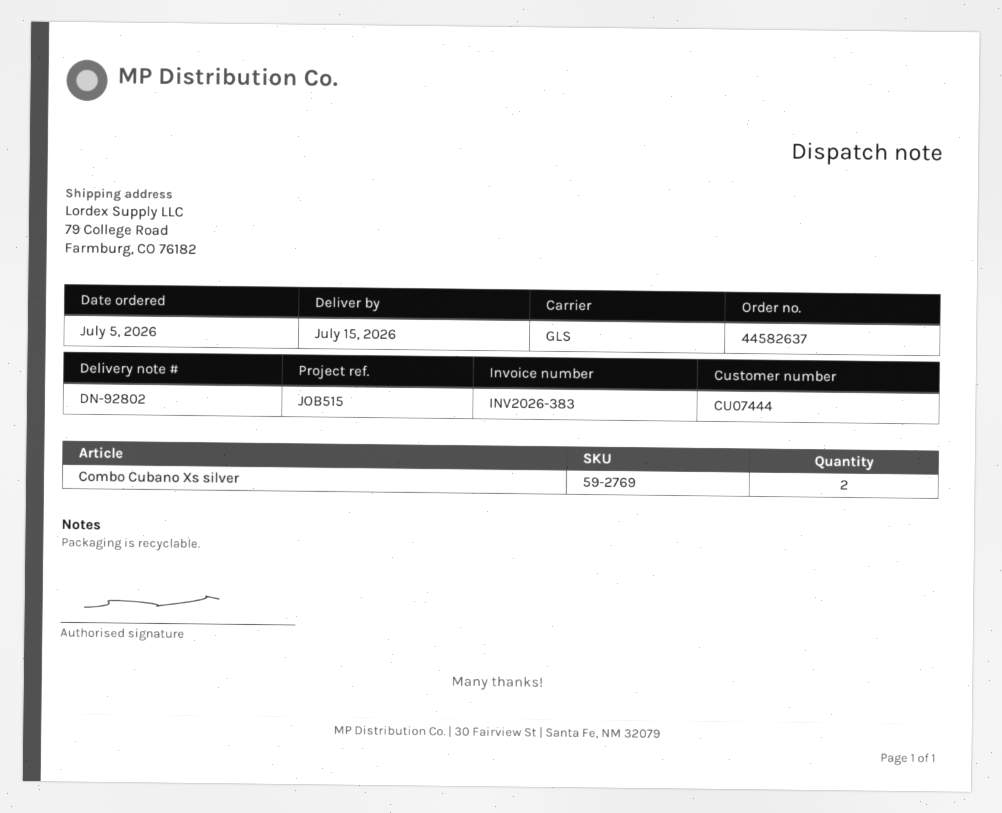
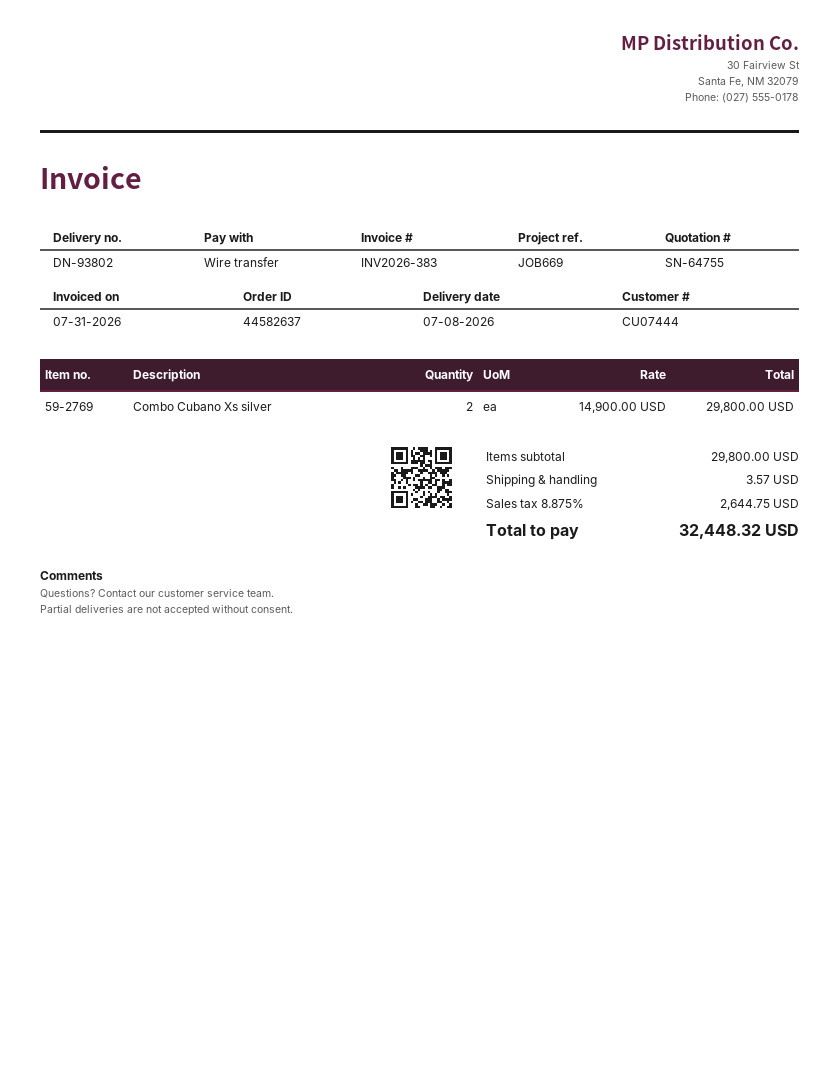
delivery note number: DN-92802 -> DN-93802
delivery date: 2026-07-15 -> 2026-07-08
reference: JOB515 -> JOB669

